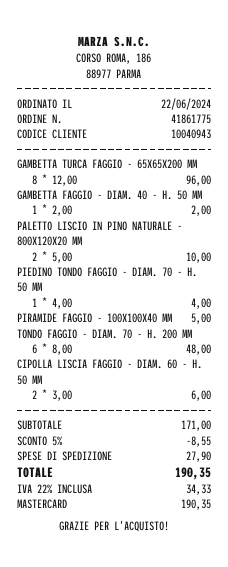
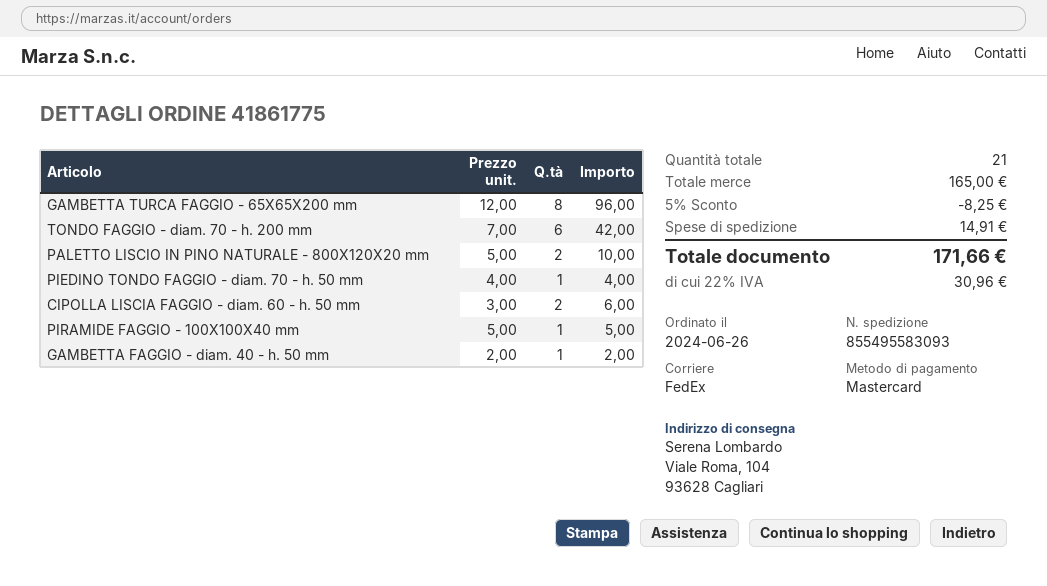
order date: 2024-06-22 -> 2024-06-26
TONDO FAGGIO - DIAM. 70 - H. 200 MM: 6 x 8.00 = 48.00 -> 6 x 7.00 = 42.00
subtotal: 171.00 -> 165.00
discount: 5% = 8.55 -> 5% = 8.25
shipping: 27.90 -> 14.91
tax: 22% = 34.33 -> 22% = 30.96
total: 190.35 -> 171.66

